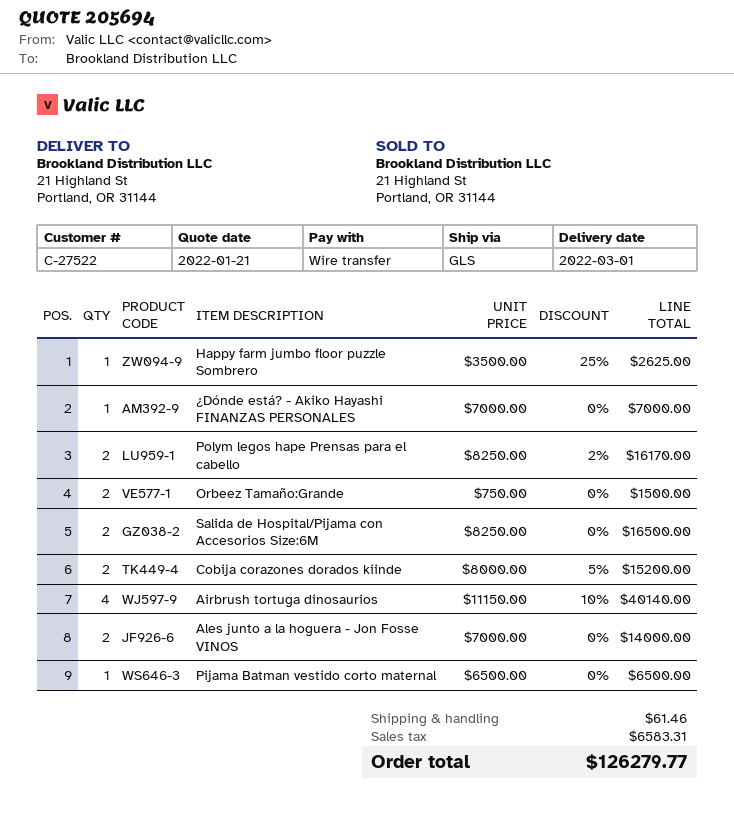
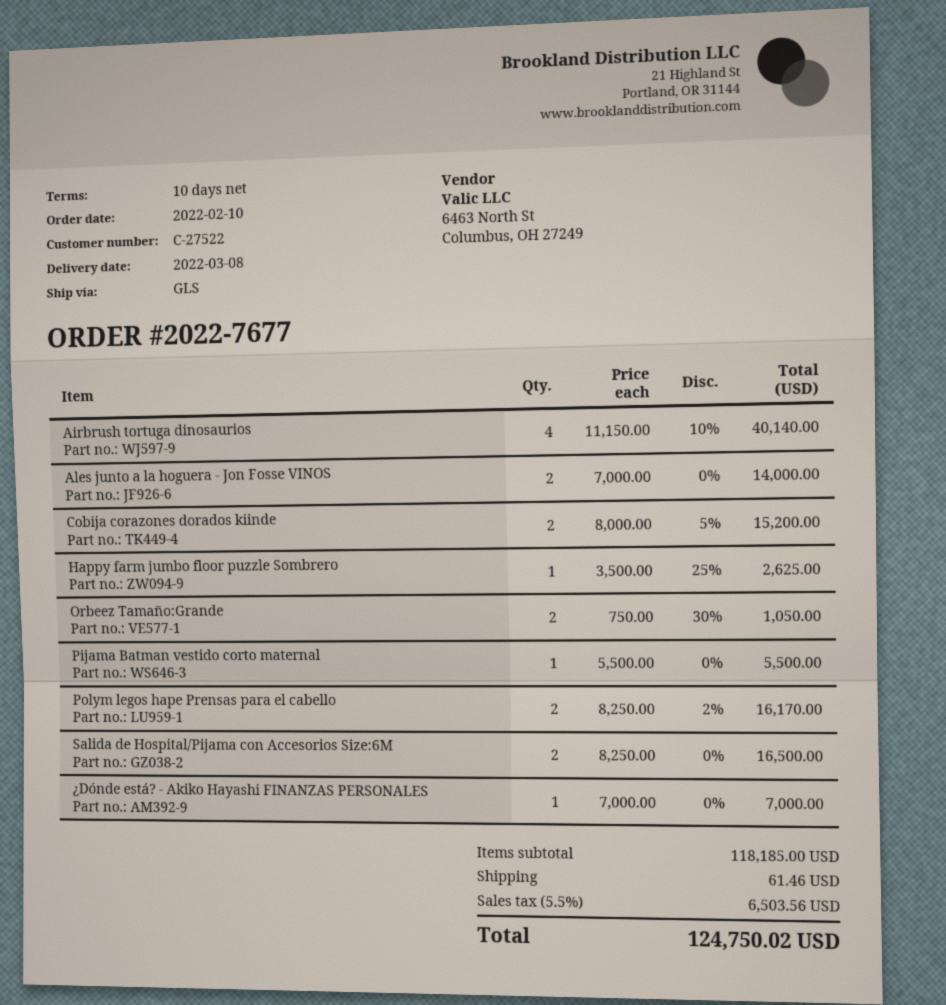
delivery date: 2022-03-01 -> 2022-03-08
Orbeez Tamaño:Grande: 2 x 750.00 = 1500.00 -> 2 x 750.00 - 30% = 1050.00
Pijama Batman vestido corto maternal: 1 x 6500.00 = 6500.00 -> 1 x 5500.00 = 5500.00
tax: 6583.31 -> 6503.56
total: 126279.77 -> 124750.02

